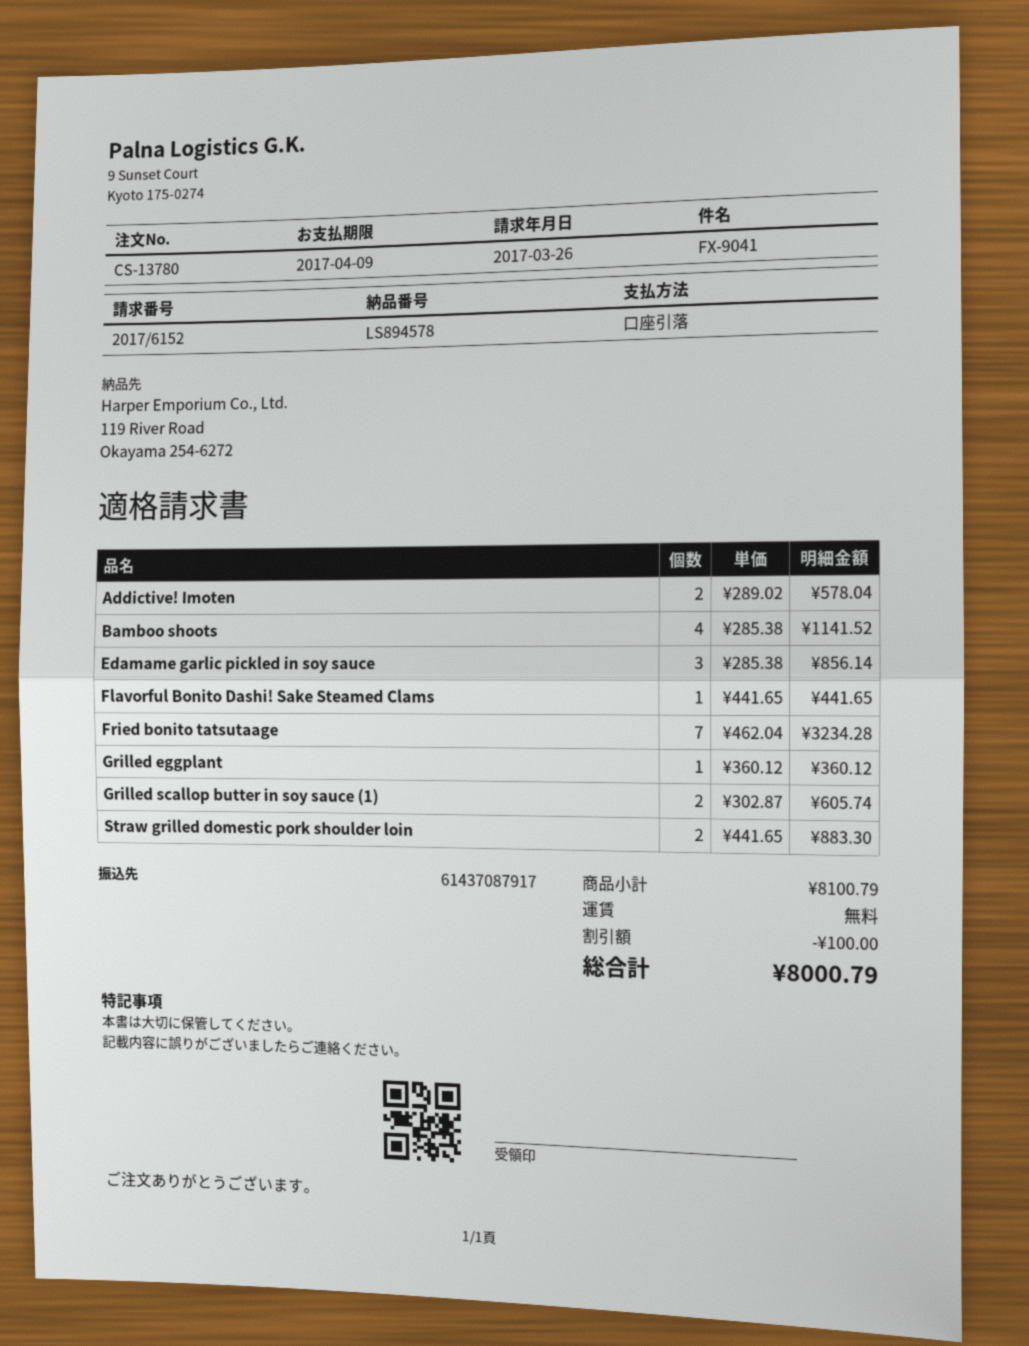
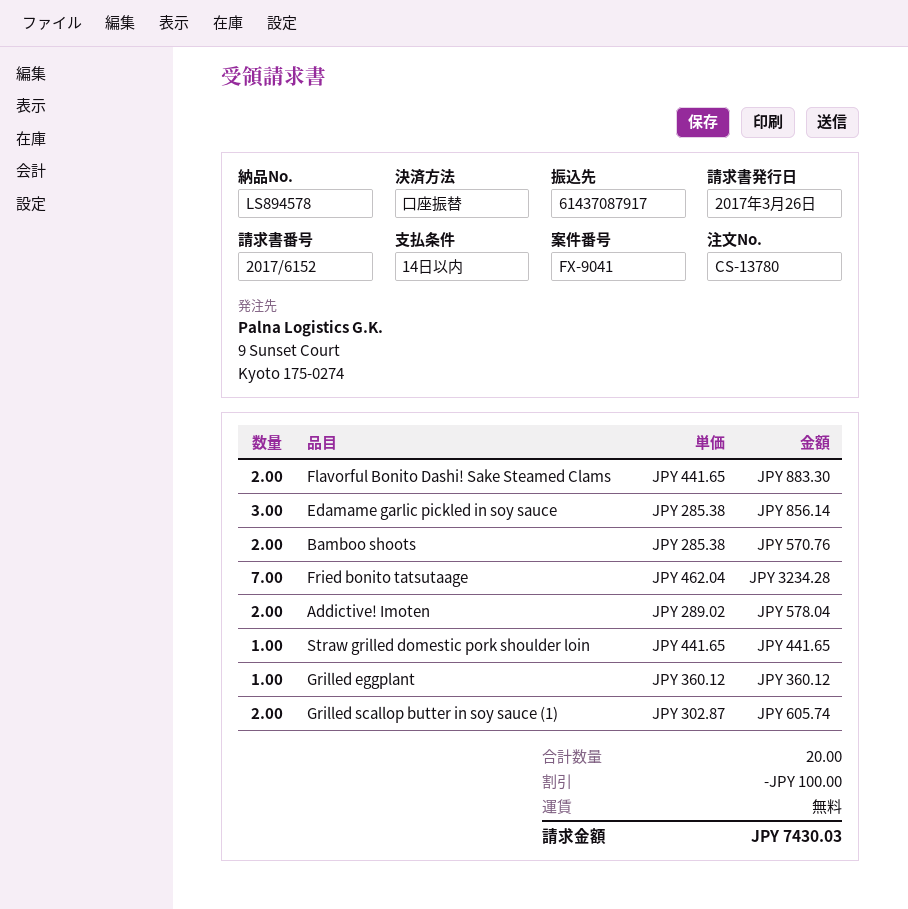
Bamboo shoots: 4 x 285.38 = 1141.52 -> 2 x 285.38 = 570.76
Flavorful Bonito Dashi! Sake Steamed Clams: 1 x 441.65 = 441.65 -> 2 x 441.65 = 883.30
Straw grilled domestic pork shoulder loin: 2 x 441.65 = 883.30 -> 1 x 441.65 = 441.65
total: 8000.79 -> 7430.03

